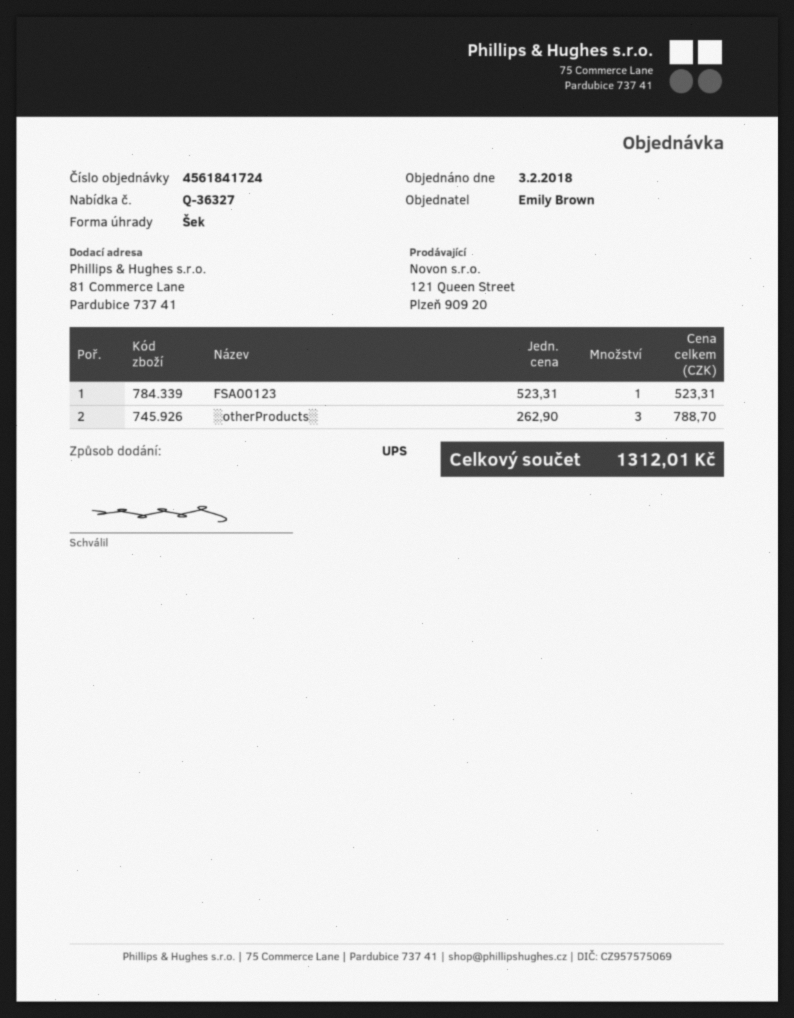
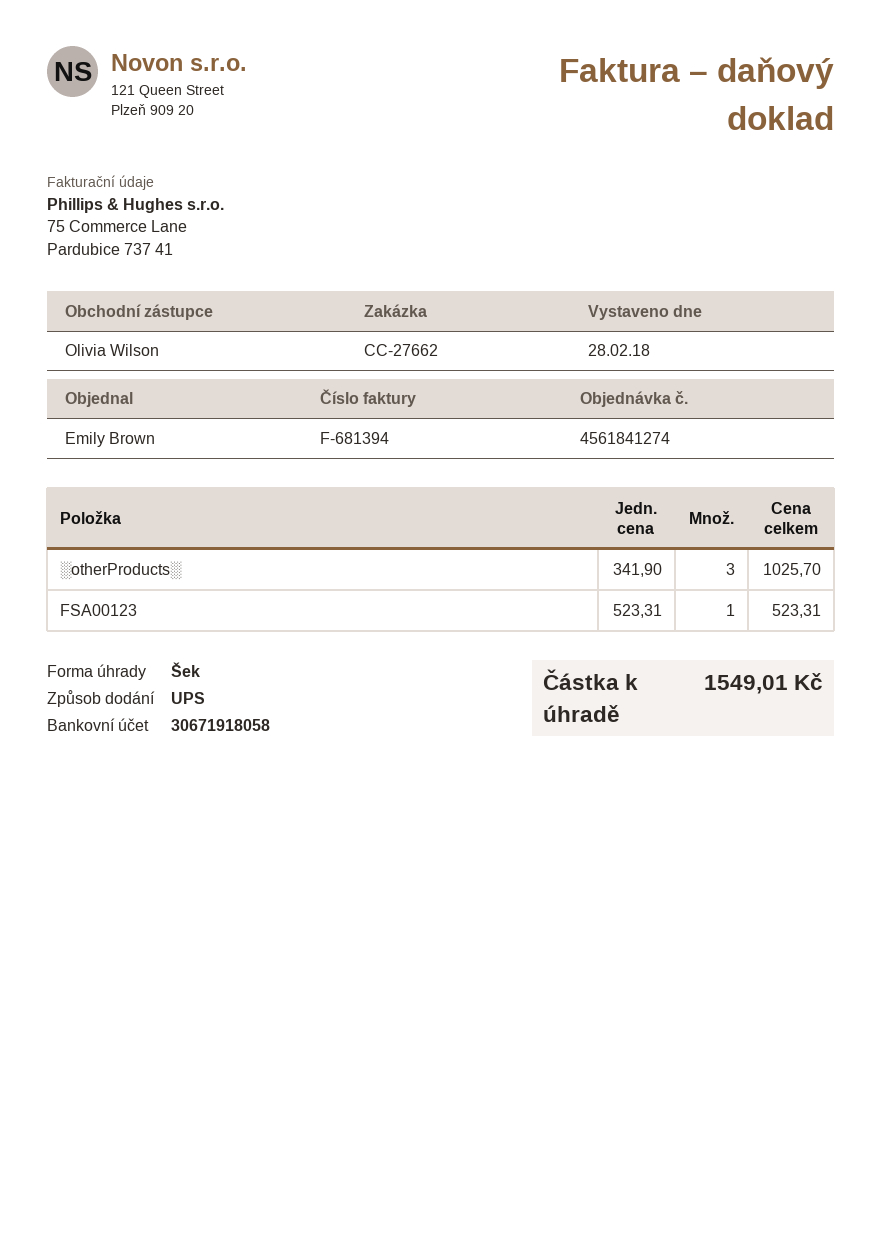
order number: 4561841724 -> 4561841274
░otherProducts░: 3 x 262.90 = 788.70 -> 3 x 341.90 = 1025.70
total: 1312.01 -> 1549.01

